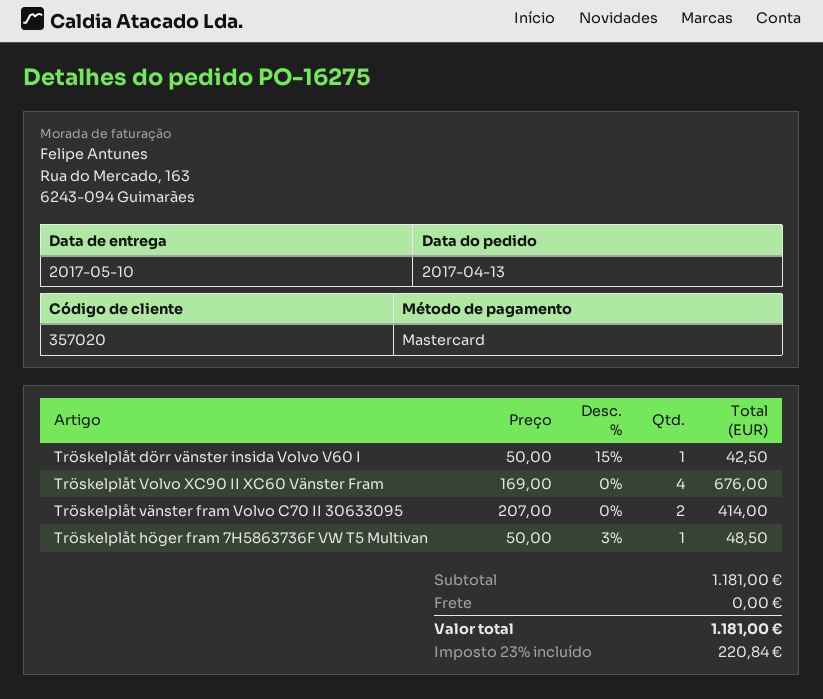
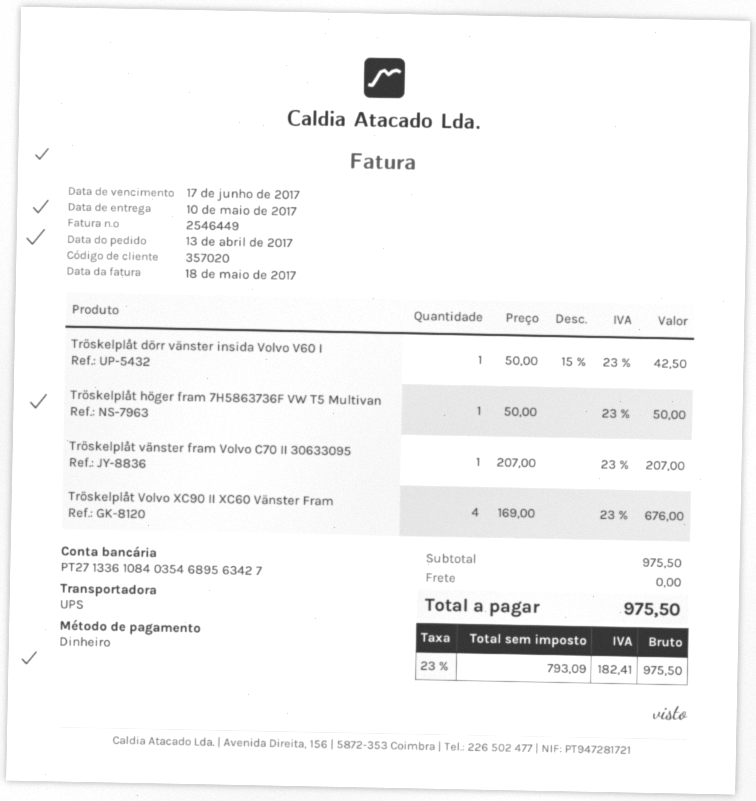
payment method: Mastercard -> cash
Tröskelplåt vänster fram Volvo C70 II 30633095: 2 x 207.00 = 414.00 -> 1 x 207.00 = 207.00
Tröskelplåt höger fram 7H5863736F VW T5 Multivan: 1 x 50.00 - 3% = 48.50 -> 1 x 50.00 = 50.00
subtotal: 1181.00 -> 975.50
tax: 23% = 220.84 -> 23% = 182.41
total: 1181.00 -> 975.50

